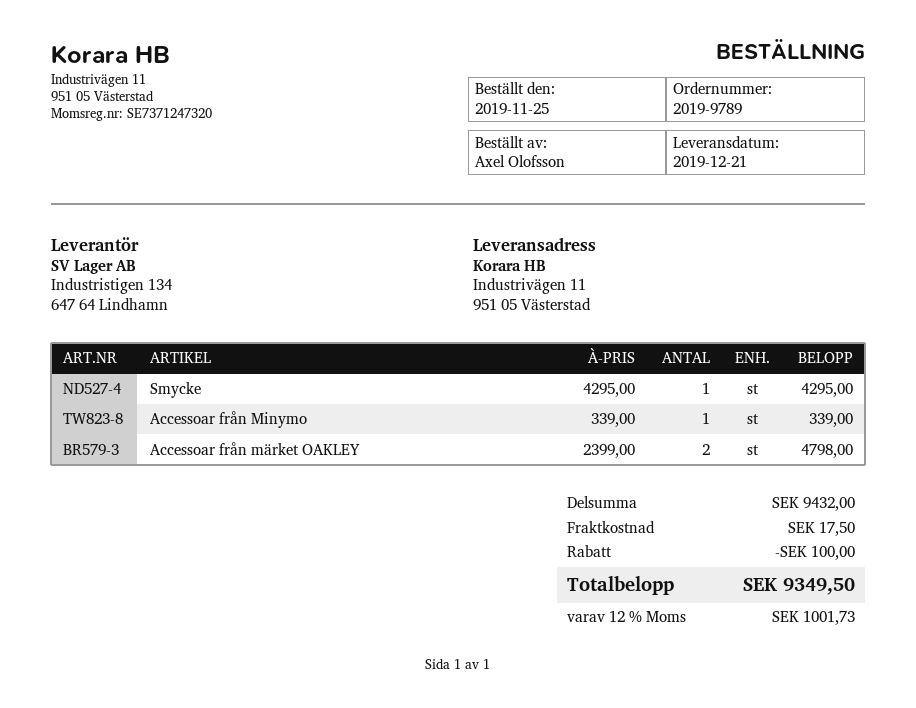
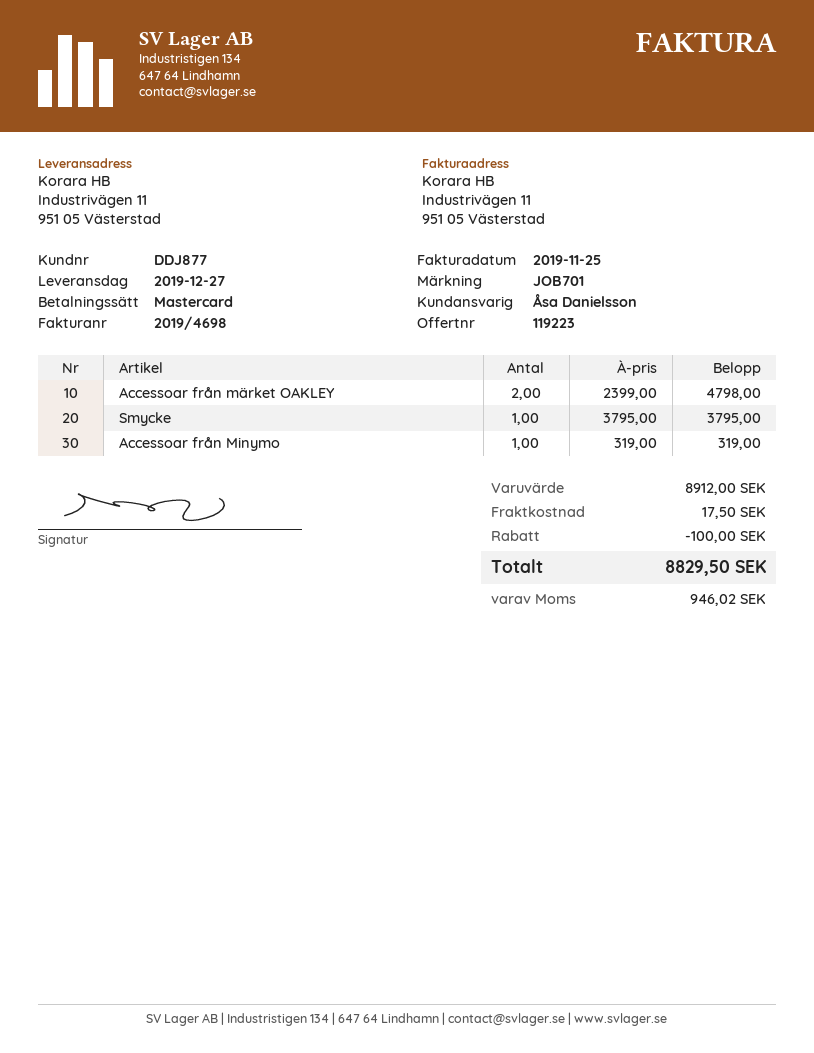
delivery date: 2019-12-21 -> 2019-12-27
Smycke: 1 x 4295.00 = 4295.00 -> 1 x 3795.00 = 3795.00
Accessoar från Minymo: 1 x 339.00 = 339.00 -> 1 x 319.00 = 319.00
subtotal: 9432.00 -> 8912.00
tax: 1001.73 -> 946.02
total: 9349.50 -> 8829.50

